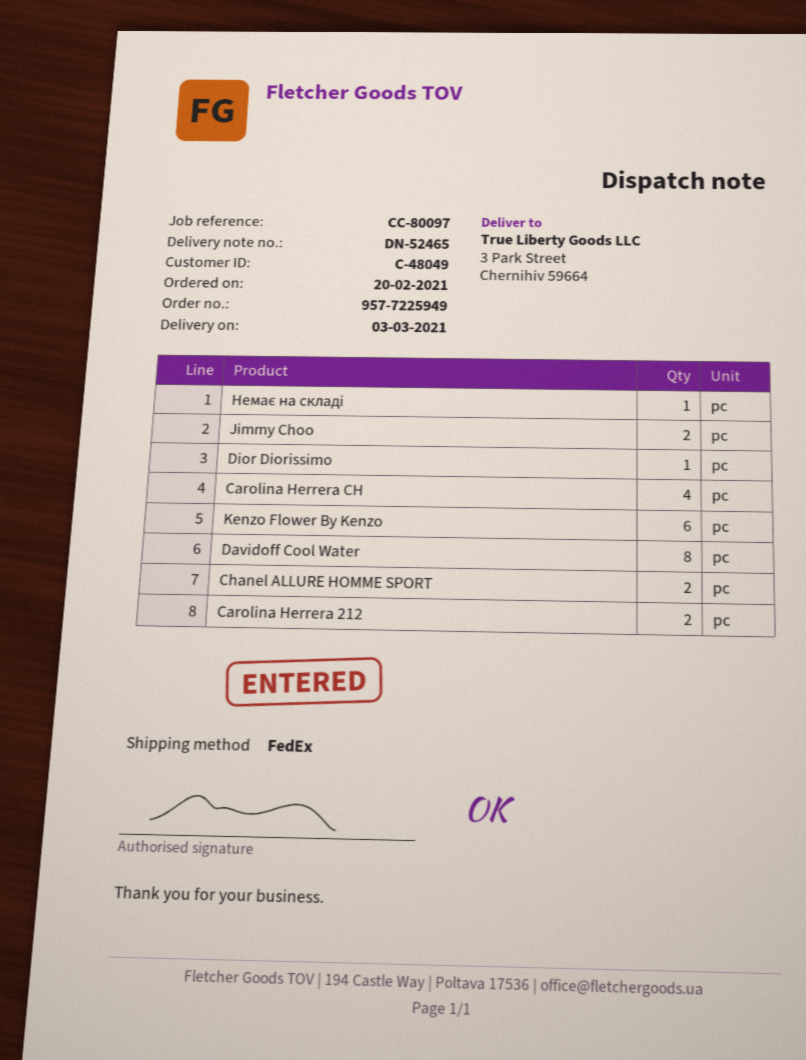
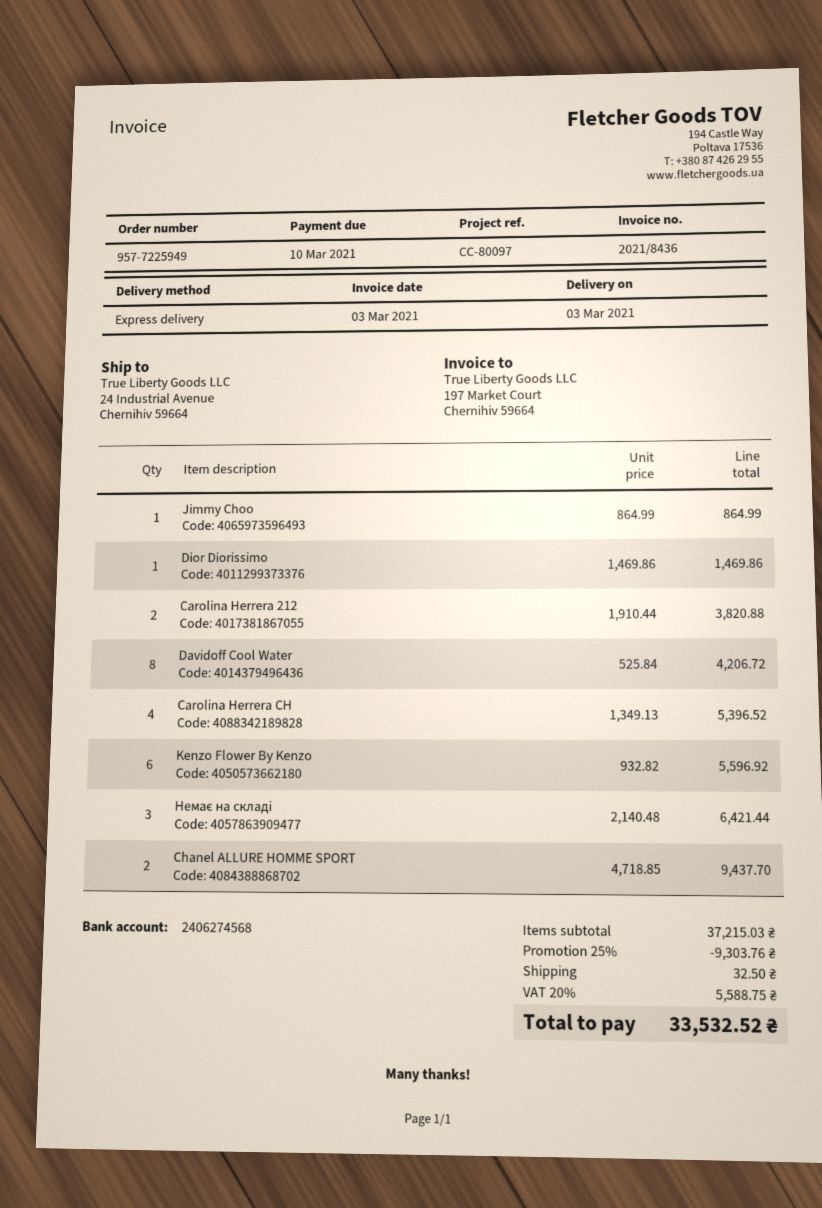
shipping method: FedEx -> express
ship to: 3 Park Street, Chernihiv 59664 -> 24 Industrial Avenue, Chernihiv 59664
Немає на складі: 1 -> 3
Jimmy Choo: 2 -> 1

